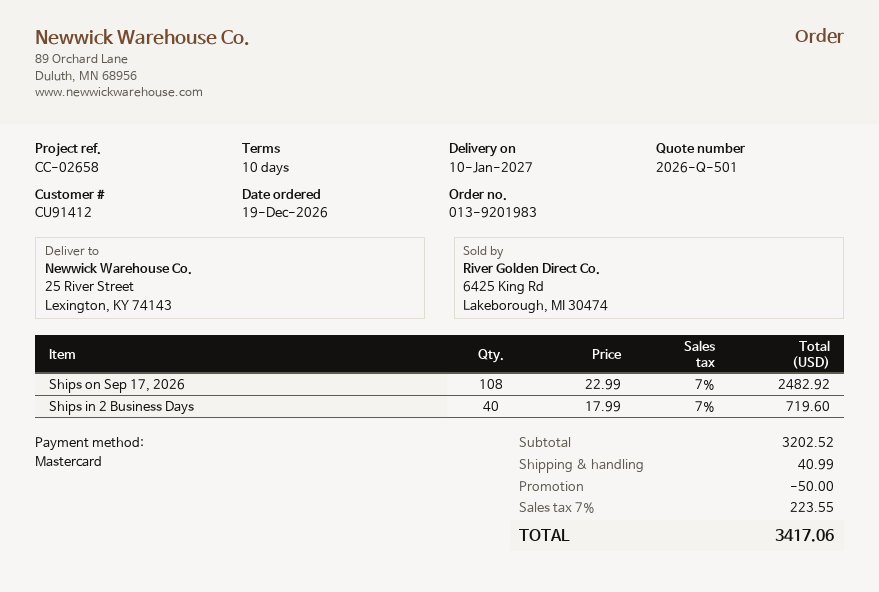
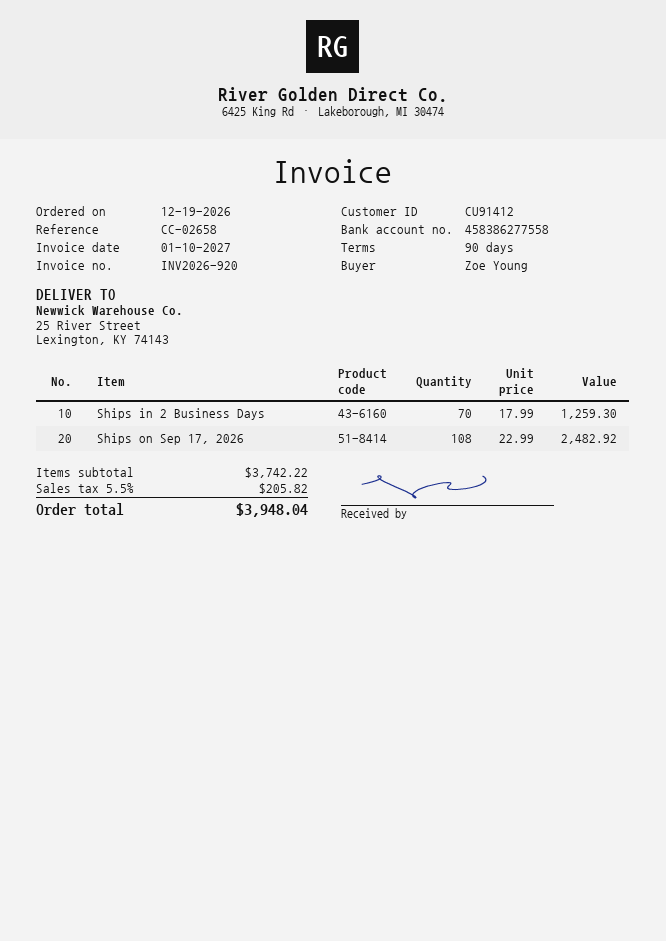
payment terms: 10 days -> 90 days
Ships in 2 Business Days: 40 x 17.99 = 719.60 -> 70 x 17.99 = 1259.30
subtotal: 3202.52 -> 3742.22
discount: 50.00 -> none
shipping: 40.99 -> none
tax: 7% = 223.55 -> 5.5% = 205.82
total: 3417.06 -> 3948.04

